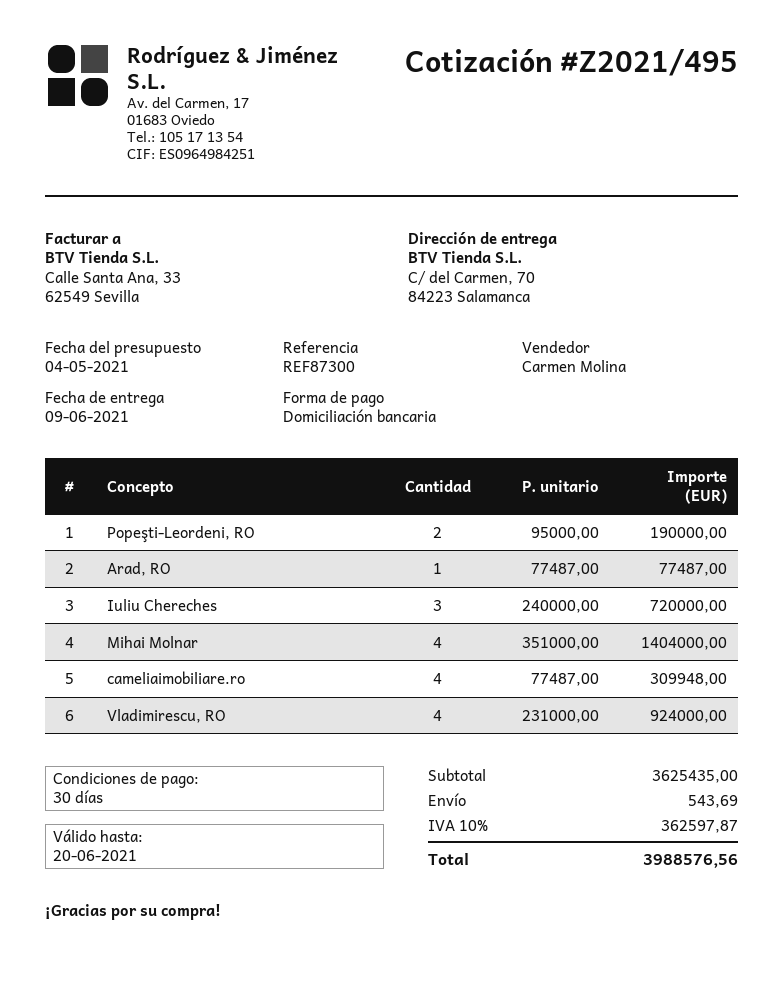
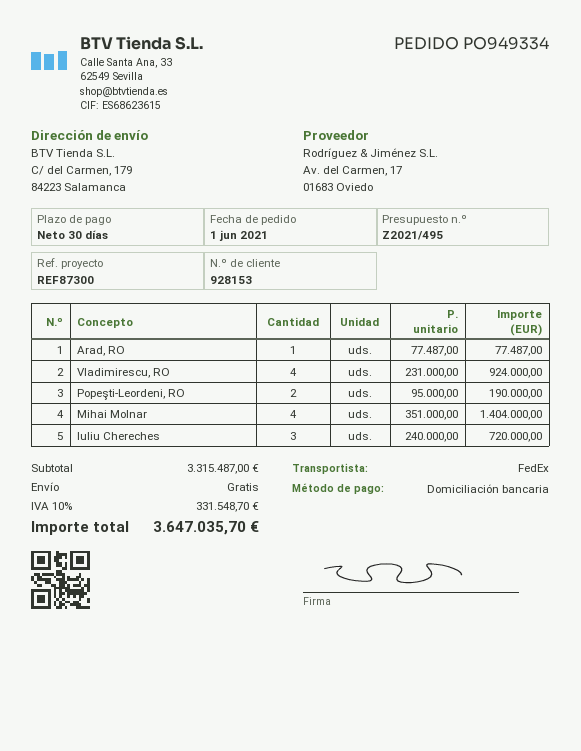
ship to: C/ del Carmen, 70, 84223 Salamanca -> C/ del Carmen, 179, 84223 Salamanca
cameliaimobiliare.ro: 4 x 77487.00 = 309948.00 -> none
subtotal: 3625435.00 -> 3315487.00
shipping: 543.69 -> 0.00
tax: 10% = 362597.87 -> 10% = 331548.70
total: 3988576.56 -> 3647035.70

